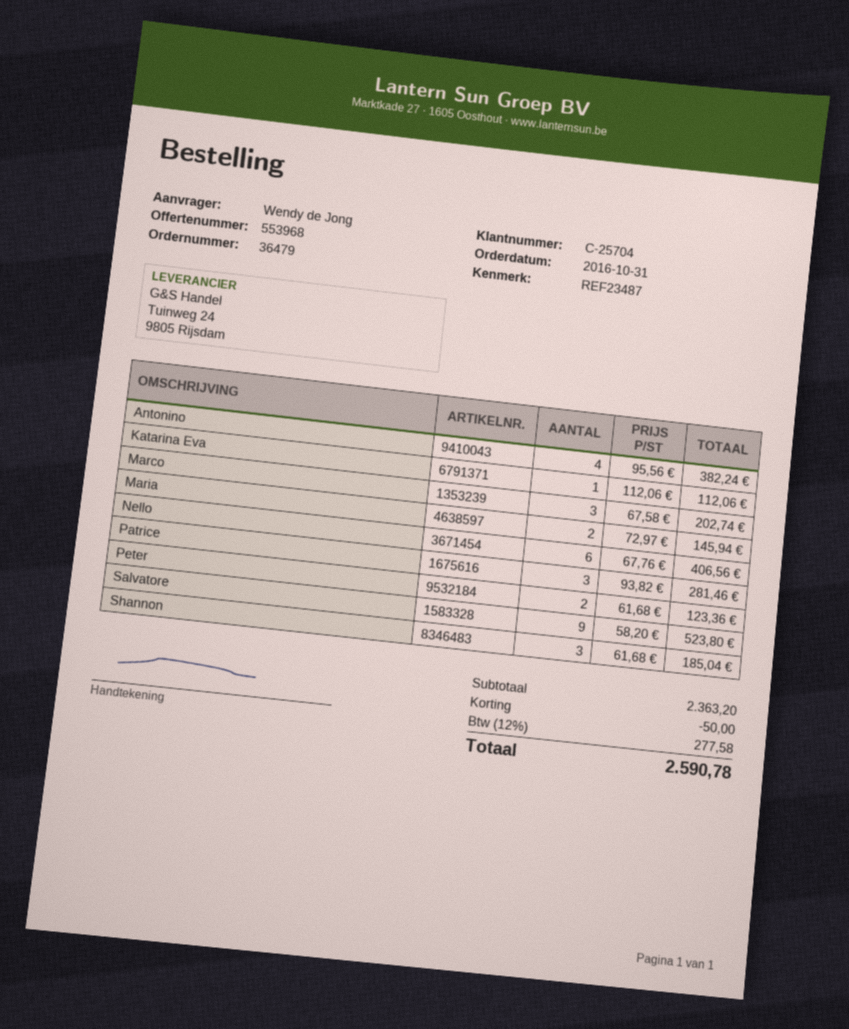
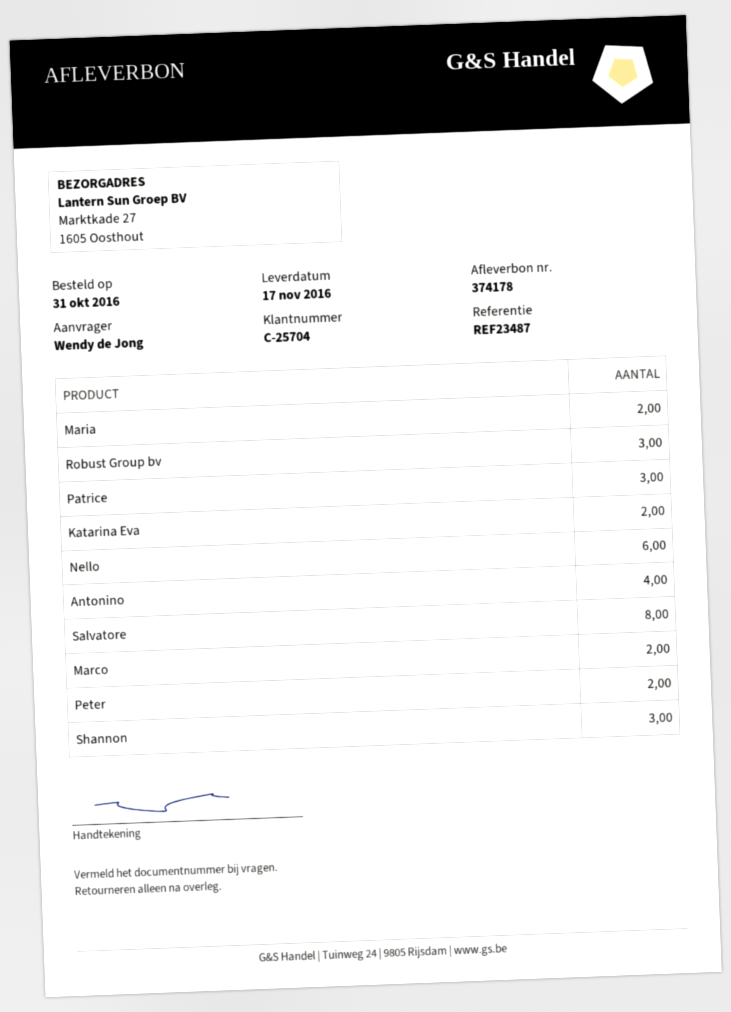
Katarina Eva: 1 -> 2
Marco: 3 -> 2
Salvatore: 9 -> 8
Robust Group bv: none -> 3

